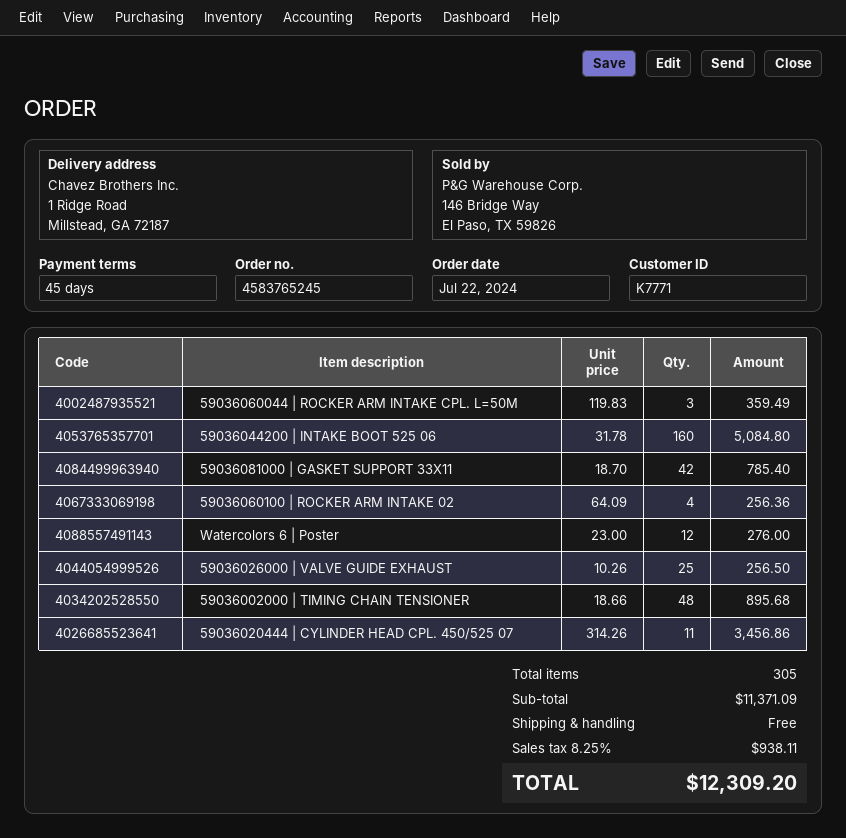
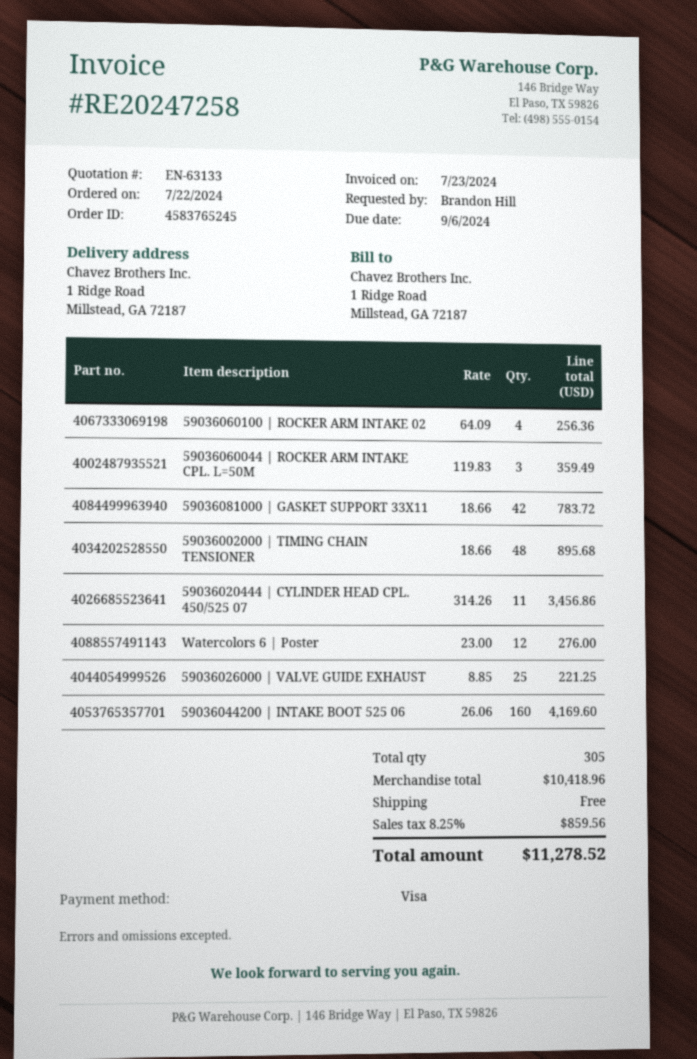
59036044200 | INTAKE BOOT 525 06: 160 x 31.78 = 5084.80 -> 160 x 26.06 = 4169.60
59036081000 | GASKET SUPPORT 33X11: 42 x 18.70 = 785.40 -> 42 x 18.66 = 783.72
59036026000 | VALVE GUIDE EXHAUST: 25 x 10.26 = 256.50 -> 25 x 8.85 = 221.25
subtotal: 11371.09 -> 10418.96
tax: 8.25% = 938.11 -> 8.25% = 859.56
total: 12309.20 -> 11278.52

